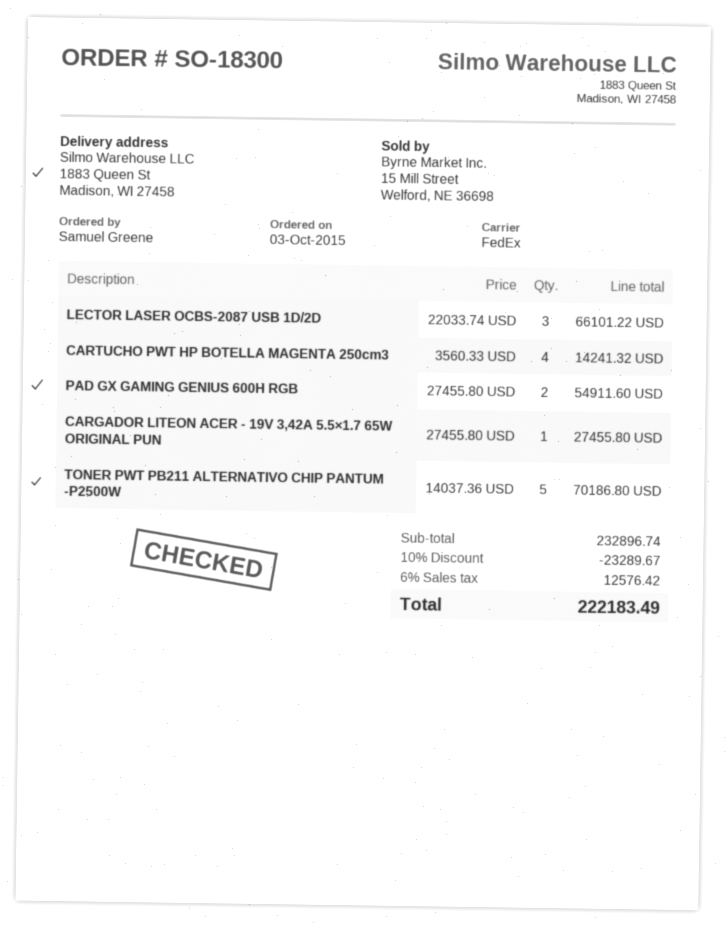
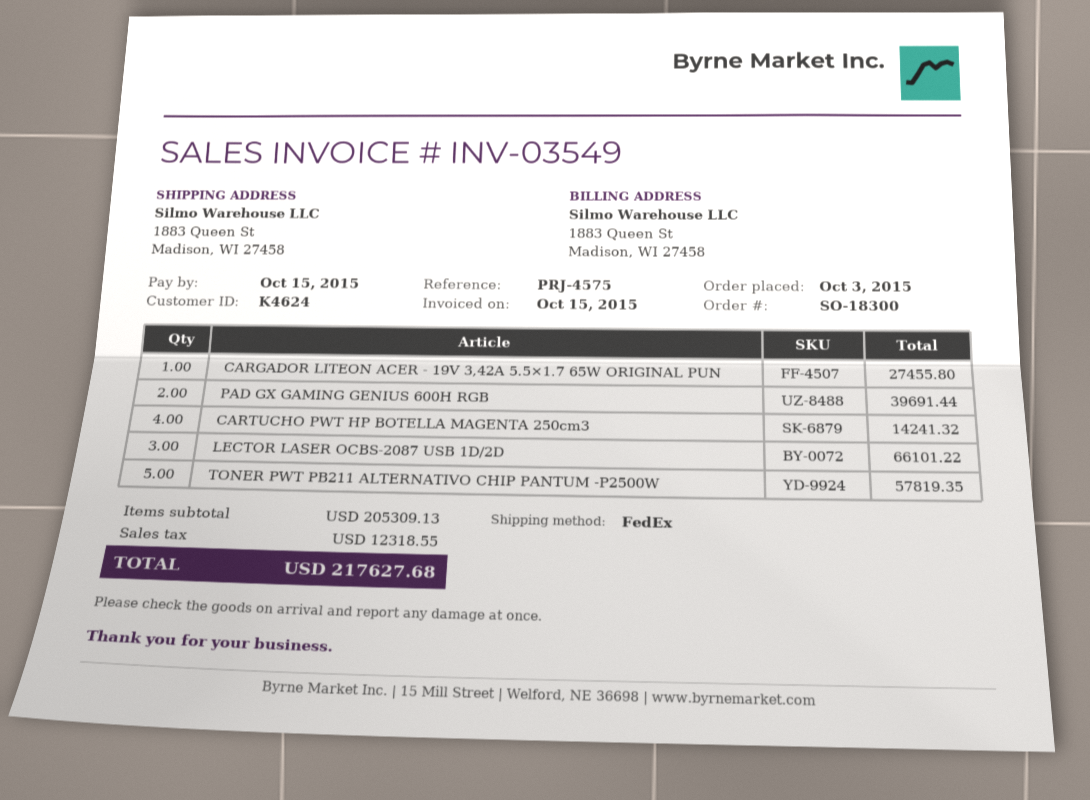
PAD GX GAMING GENIUS 600H RGB: 2 for 54911.60 -> 2 for 39691.44
TONER PWT PB211 ALTERNATIVO CHIP PANTUM -P2500W: 5 for 70186.80 -> 5 for 57819.35
subtotal: 232896.74 -> 205309.13
discount: 10% = 23289.67 -> none
tax: 12576.42 -> 12318.55
total: 222183.49 -> 217627.68

